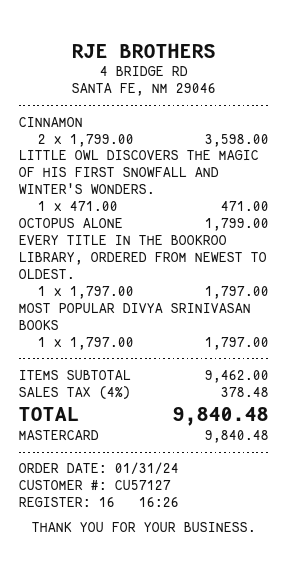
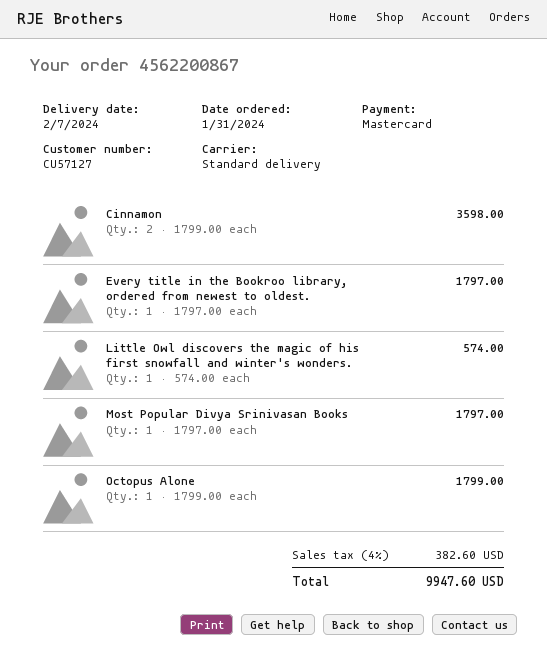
LITTLE OWL DISCOVERS THE MAGIC OF HIS FIRST SNOWFALL AND WINTER'S WONDERS.: 1 x 471.00 = 471.00 -> 1 x 574.00 = 574.00
tax: 4% = 378.48 -> 4% = 382.60
total: 9840.48 -> 9947.60

